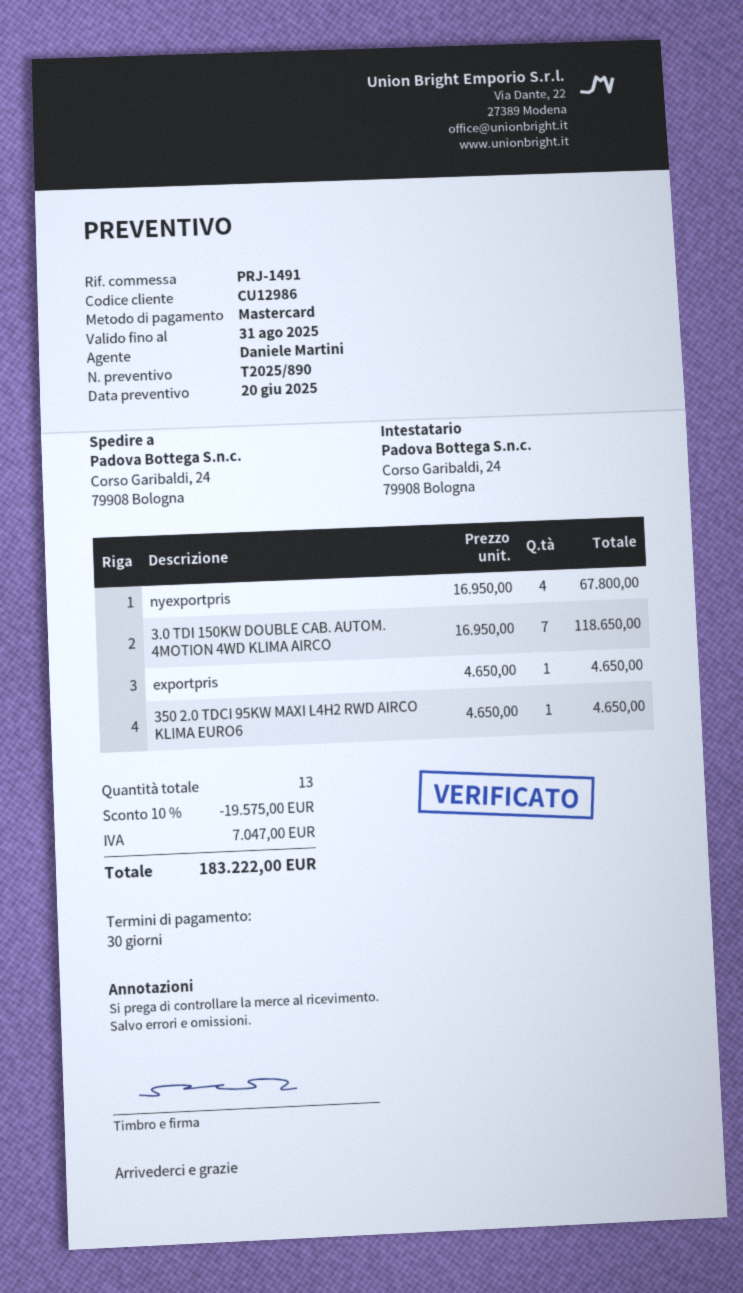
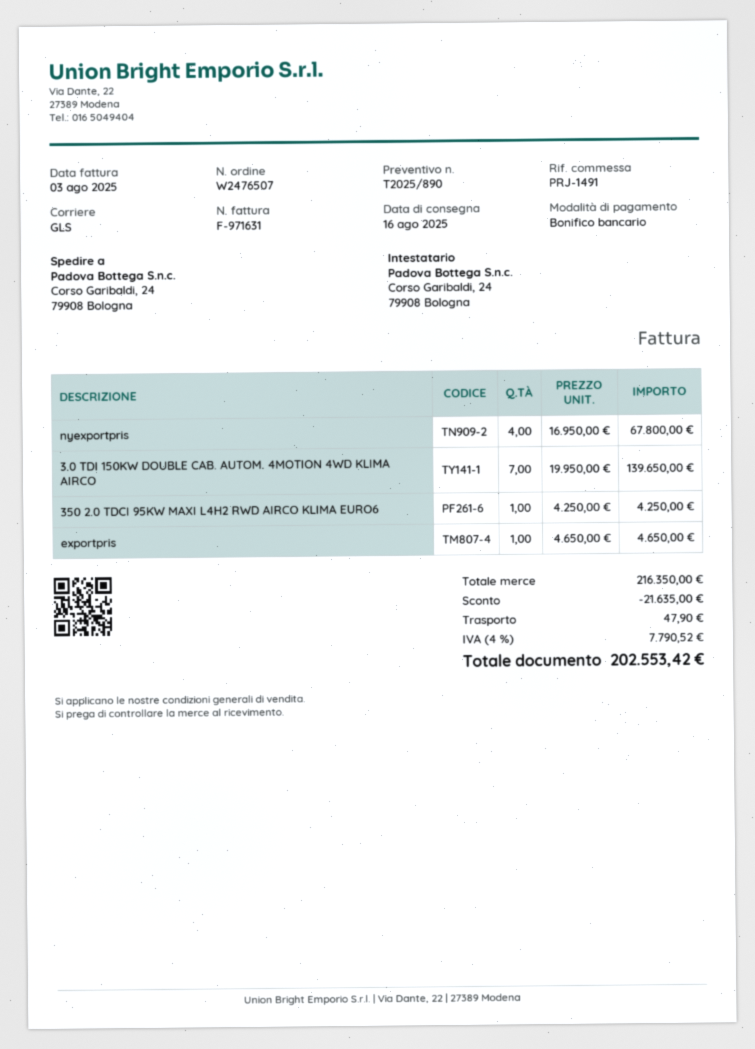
payment method: Mastercard -> bank transfer
3.0 TDI 150KW DOUBLE CAB. AUTOM. 4MOTION 4WD KLIMA AIRCO: 7 x 16950.00 = 118650.00 -> 7 x 19950.00 = 139650.00
350 2.0 TDCI 95KW MAXI L4H2 RWD AIRCO KLIMA EURO6: 1 x 4650.00 = 4650.00 -> 1 x 4250.00 = 4250.00
discount: 19575.00 -> 21635.00
shipping: none -> 47.90
tax: 7047.00 -> 7790.52
total: 183222.00 -> 202553.42

